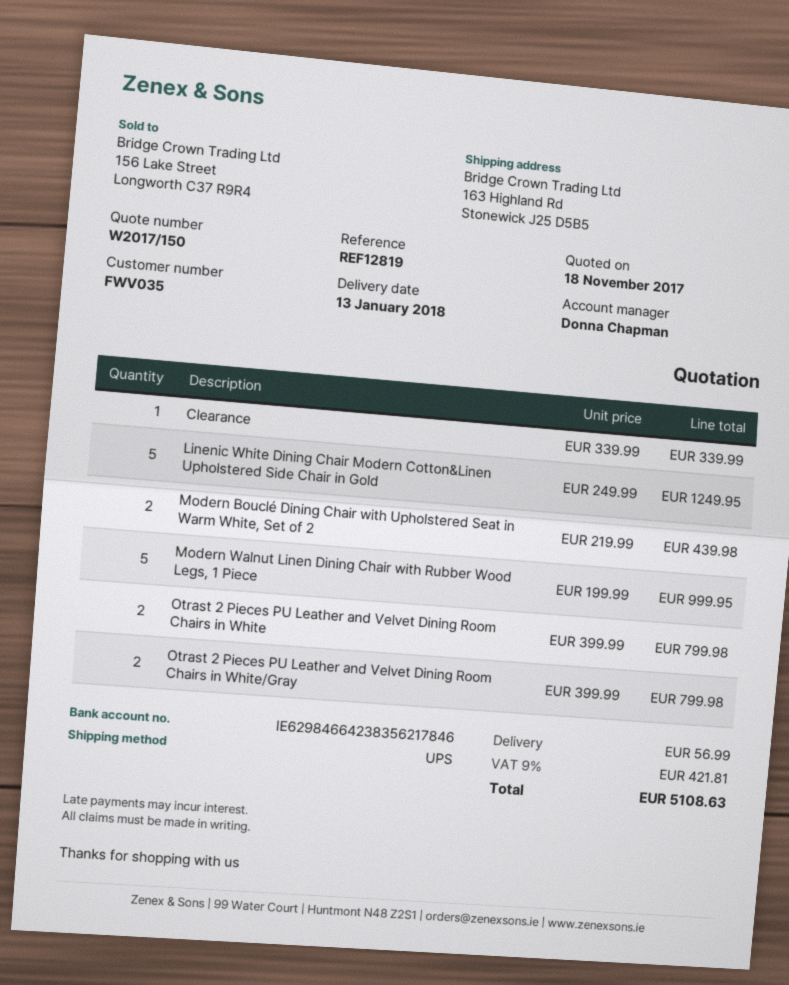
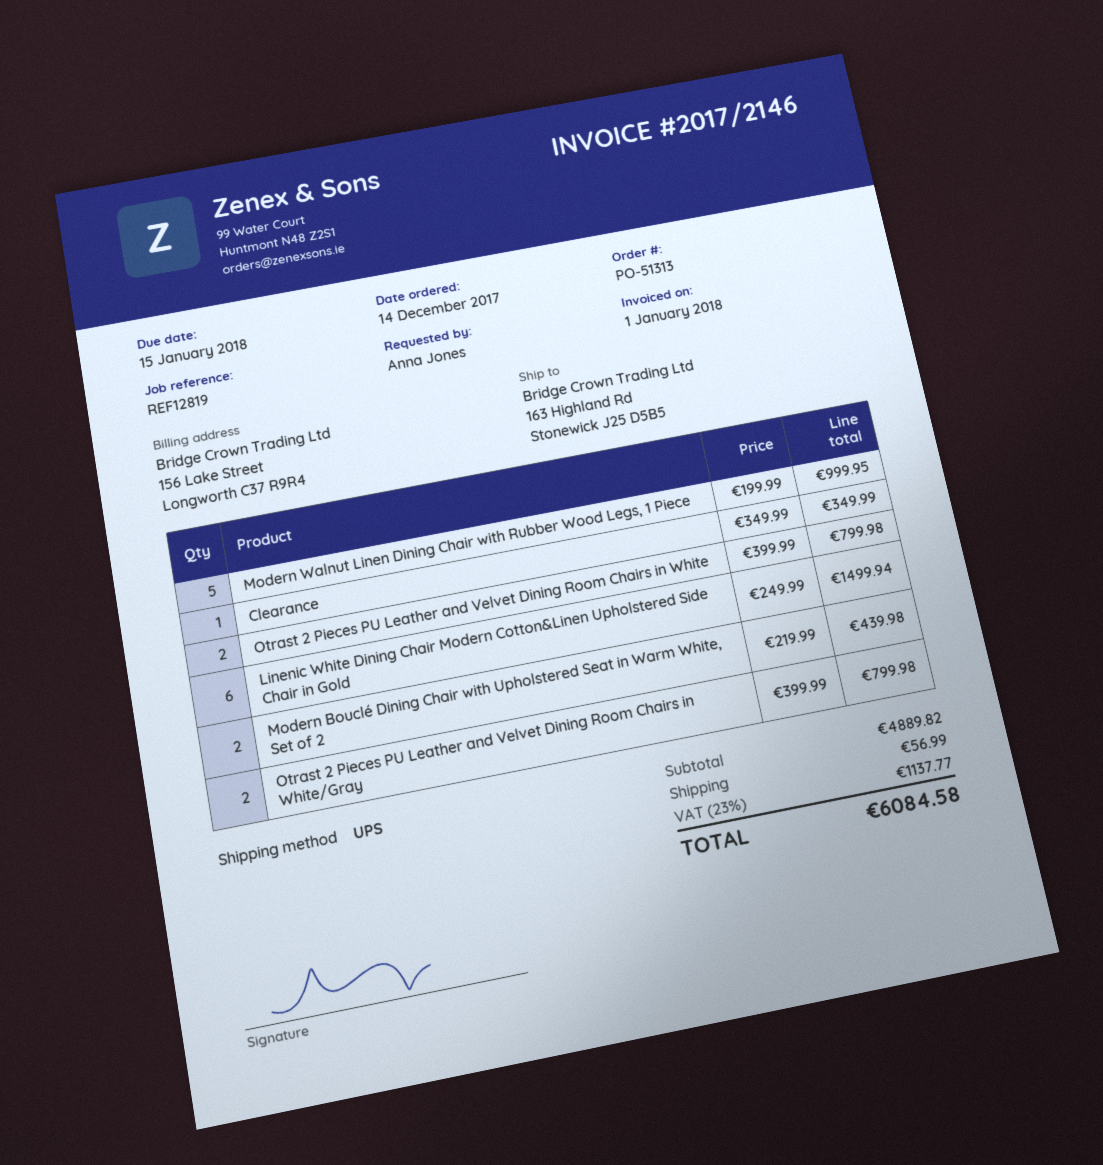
Clearance: 1 x 339.99 = 339.99 -> 1 x 349.99 = 349.99
Linenic White Dining Chair Modern Cotton&Linen Upholstered Side Chair in Gold: 5 x 249.99 = 1249.95 -> 6 x 249.99 = 1499.94
tax: 9% = 421.81 -> 23% = 1137.77
total: 5108.63 -> 6084.58

